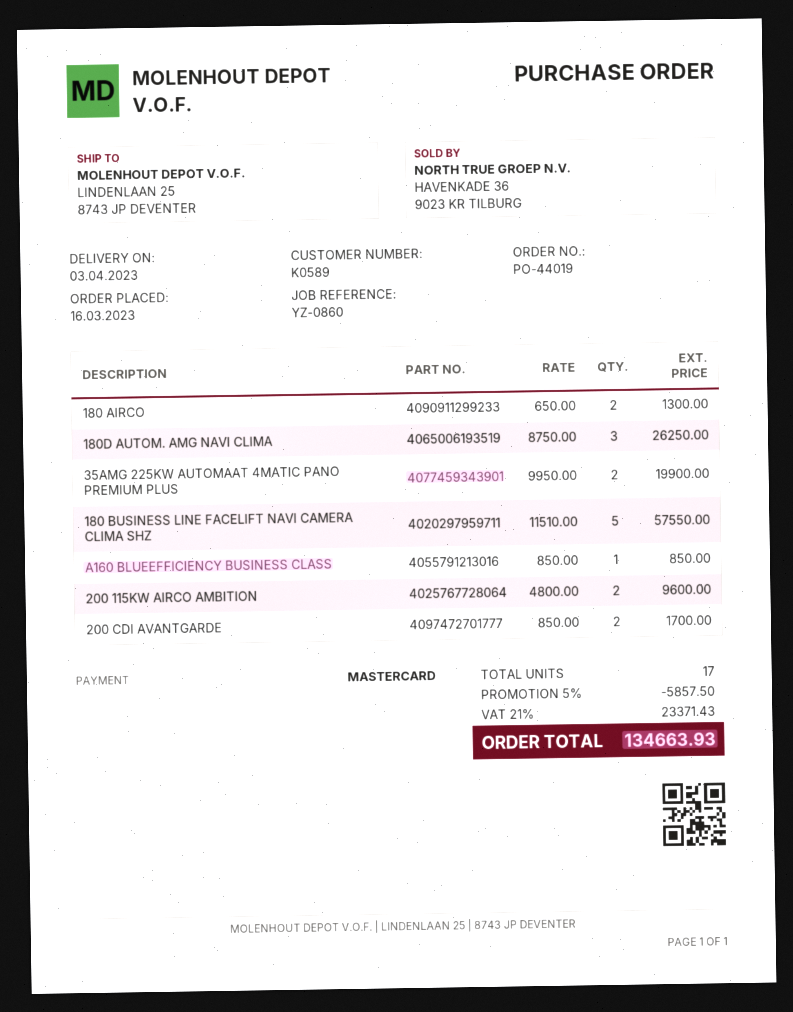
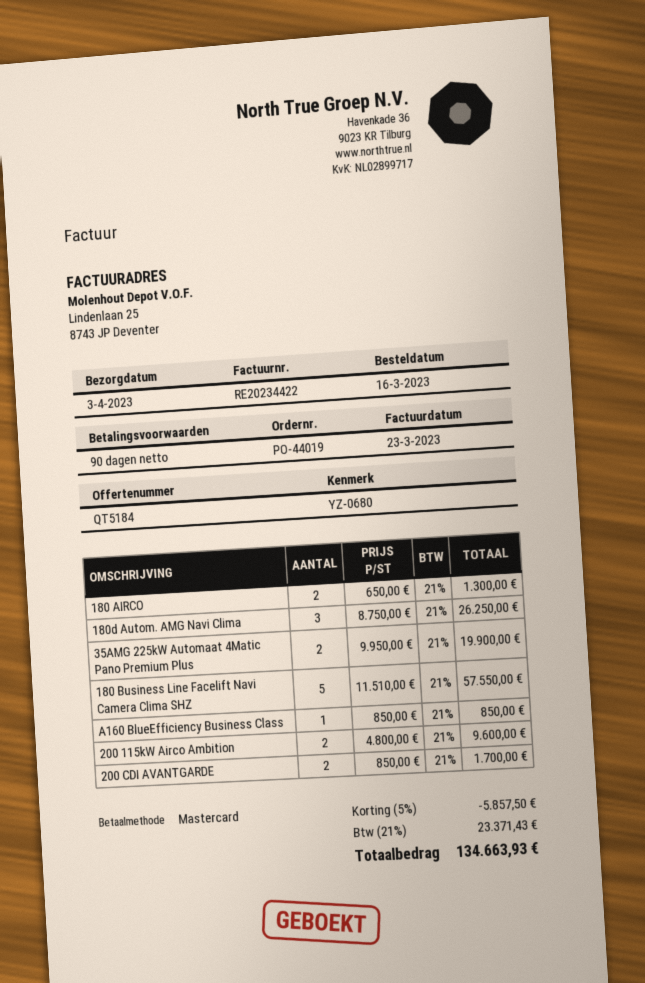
reference: YZ-0860 -> YZ-0680

